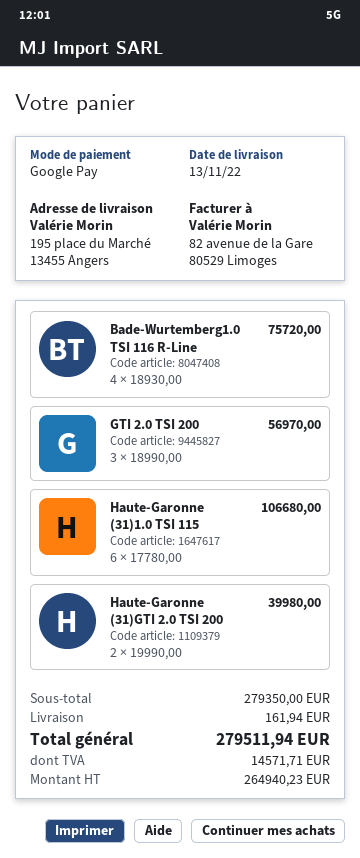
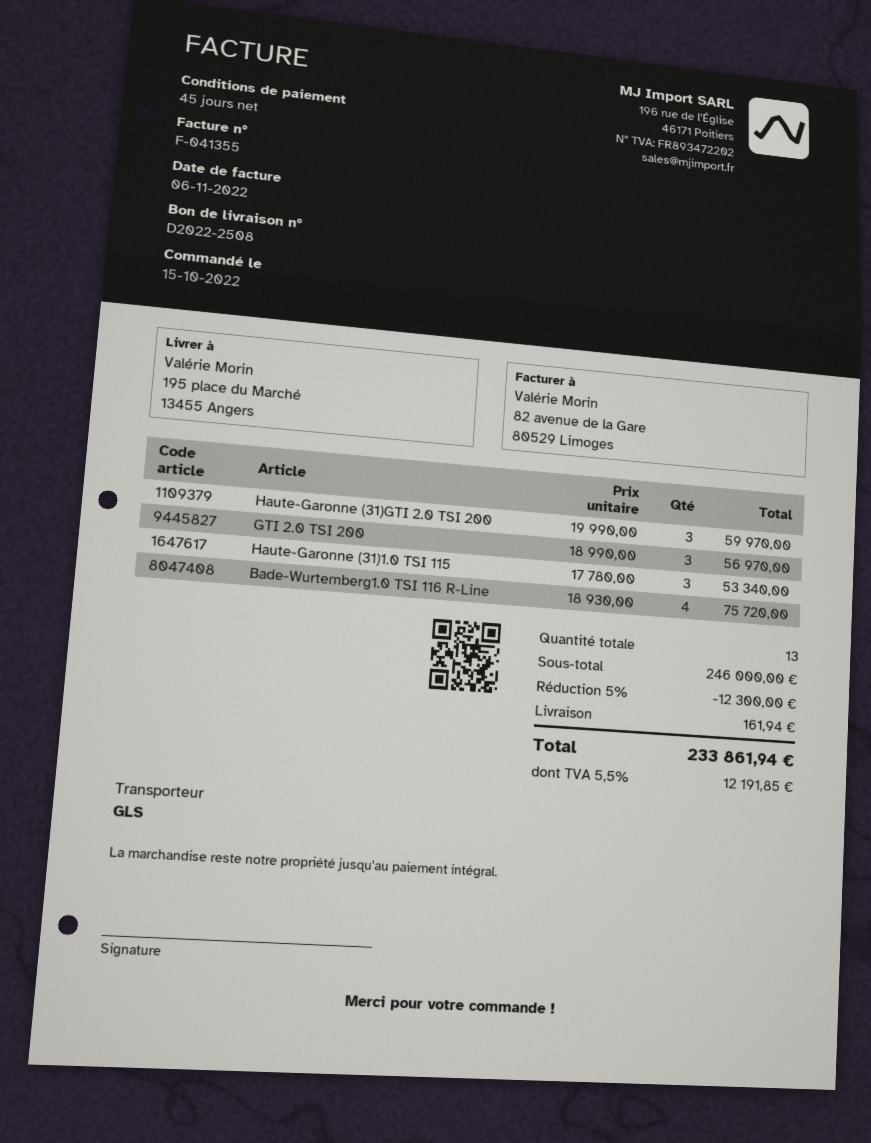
Haute-Garonne (31)1.0 TSI 115: 6 x 17780.00 = 106680.00 -> 3 x 17780.00 = 53340.00
Haute-Garonne (31)GTI 2.0 TSI 200: 2 x 19990.00 = 39980.00 -> 3 x 19990.00 = 59970.00
subtotal: 279350.00 -> 246000.00
discount: none -> 5% = 12300.00
tax: 14571.71 -> 12191.85
total: 279511.94 -> 233861.94

